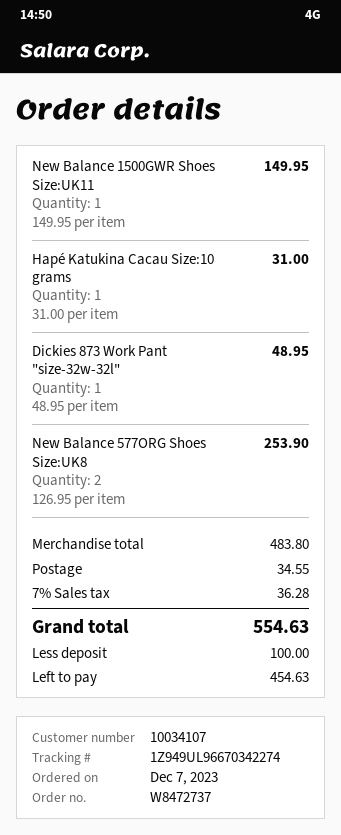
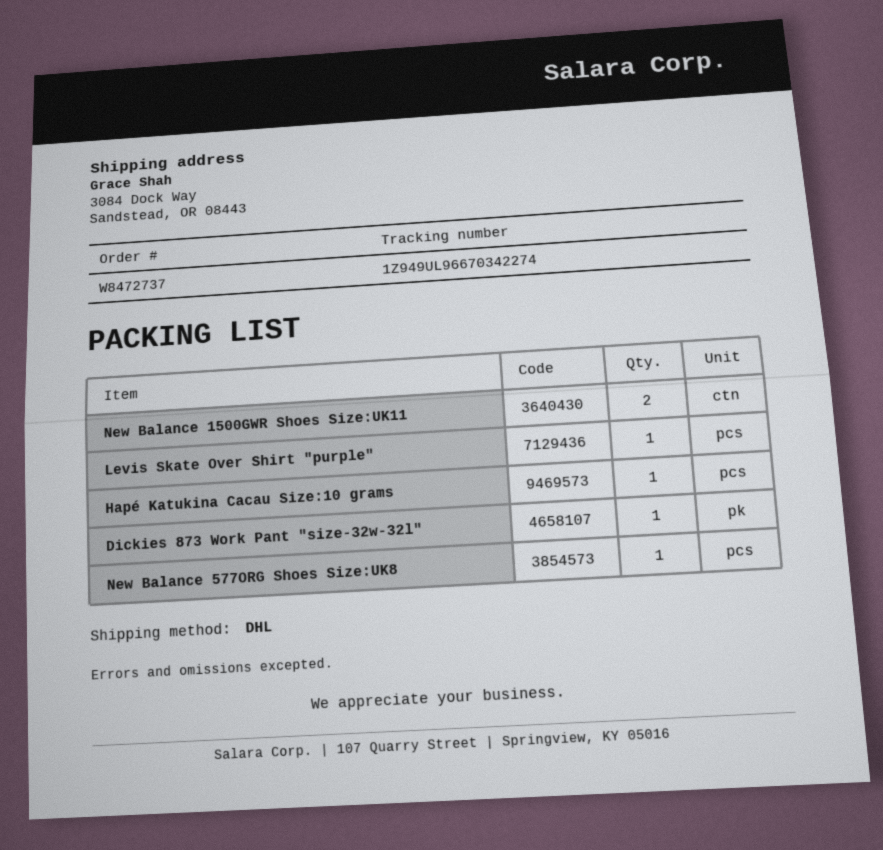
New Balance 1500GWR Shoes Size:UK11: 1 -> 2
New Balance 577ORG Shoes Size:UK8: 2 -> 1
Levis Skate Over Shirt "purple": none -> 1

